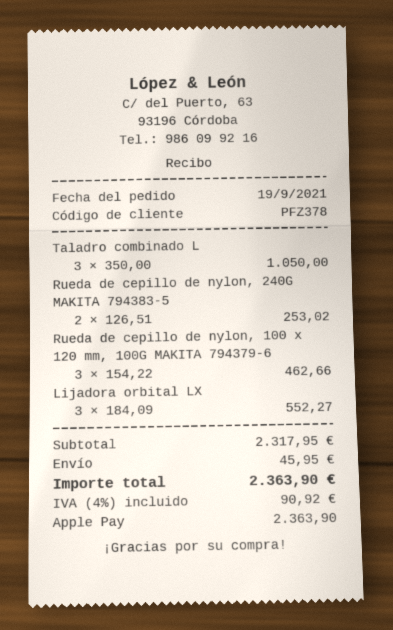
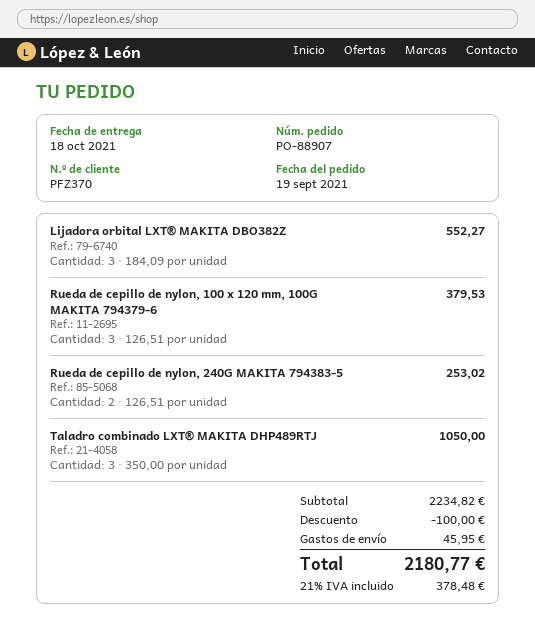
customer number: PFZ378 -> PFZ370
Rueda de cepillo de nylon, 100 x 120 mm, 100G MAKITA 794379-6: 3 x 154.22 = 462.66 -> 3 x 126.51 = 379.53
subtotal: 2317.95 -> 2234.82
discount: none -> 100.00
tax: 4% = 90.92 -> 21% = 378.48
total: 2363.90 -> 2180.77

